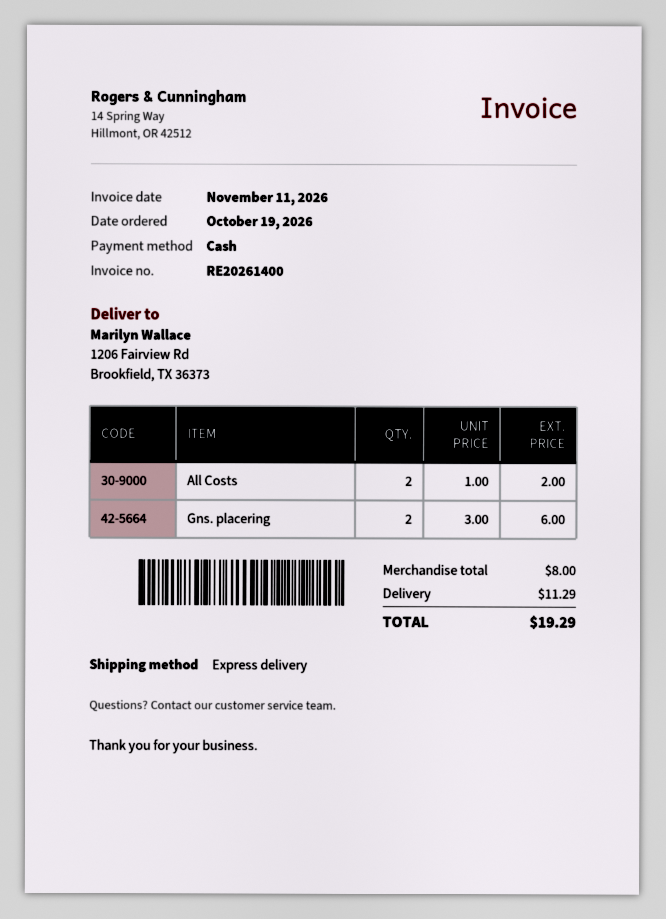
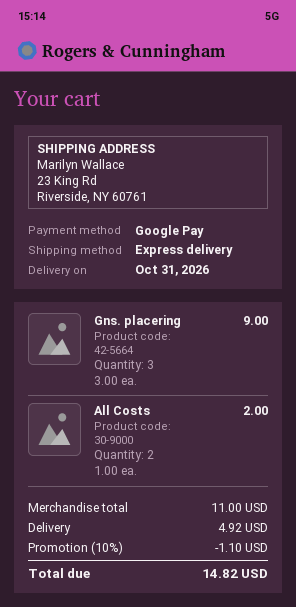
payment method: cash -> Google Pay
ship to: 1206 Fairview Rd, Brookfield, TX 36373 -> 23 King Rd, Riverside, NY 60761
Gns. placering: 2 x 3.00 = 6.00 -> 3 x 3.00 = 9.00
subtotal: 8.00 -> 11.00
discount: none -> 10% = 1.10
shipping: 11.29 -> 4.92
total: 19.29 -> 14.82

